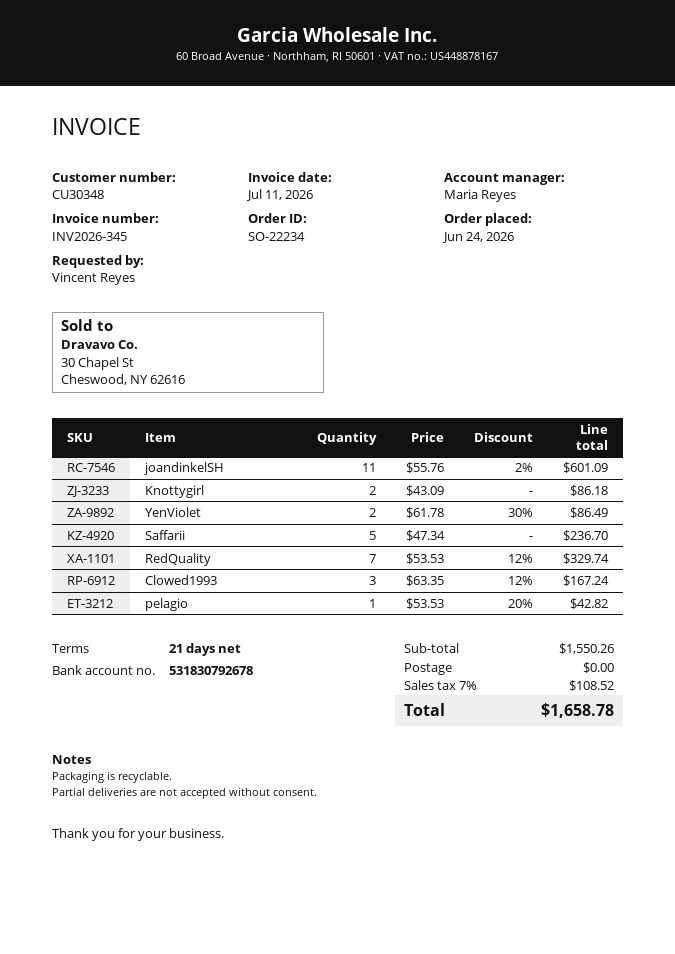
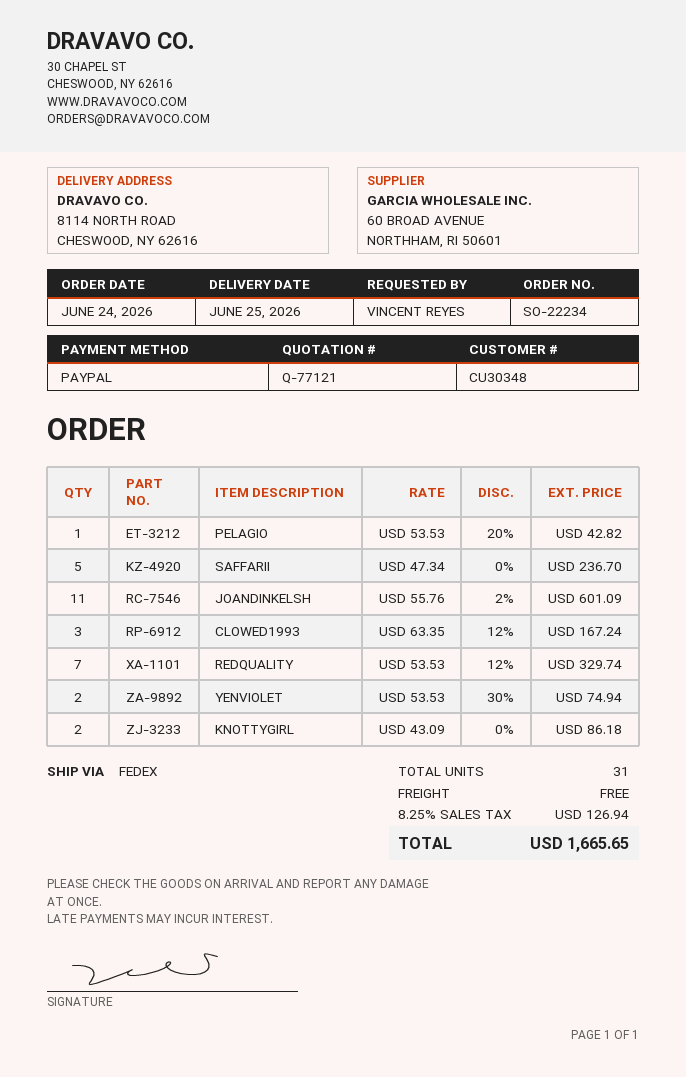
YenViolet: 2 x 61.78 - 30% = 86.49 -> 2 x 53.53 - 30% = 74.94
tax: 7% = 108.52 -> 8.25% = 126.94
total: 1658.78 -> 1665.65

